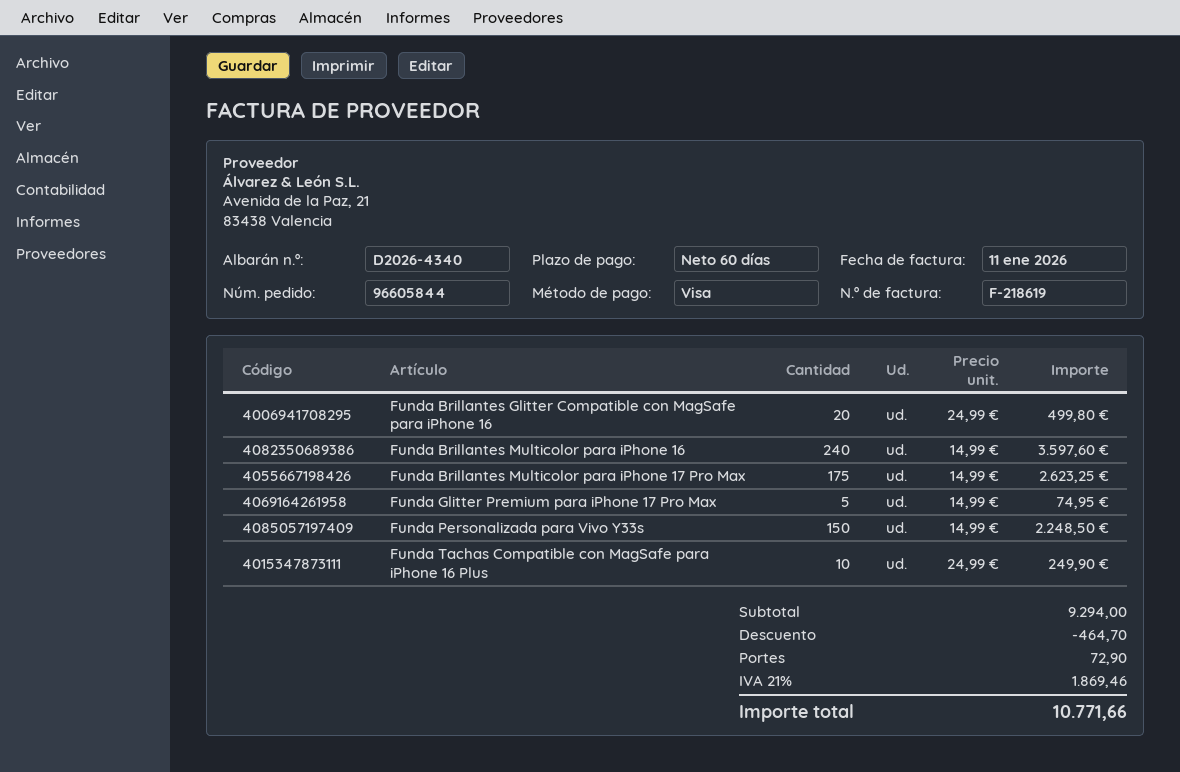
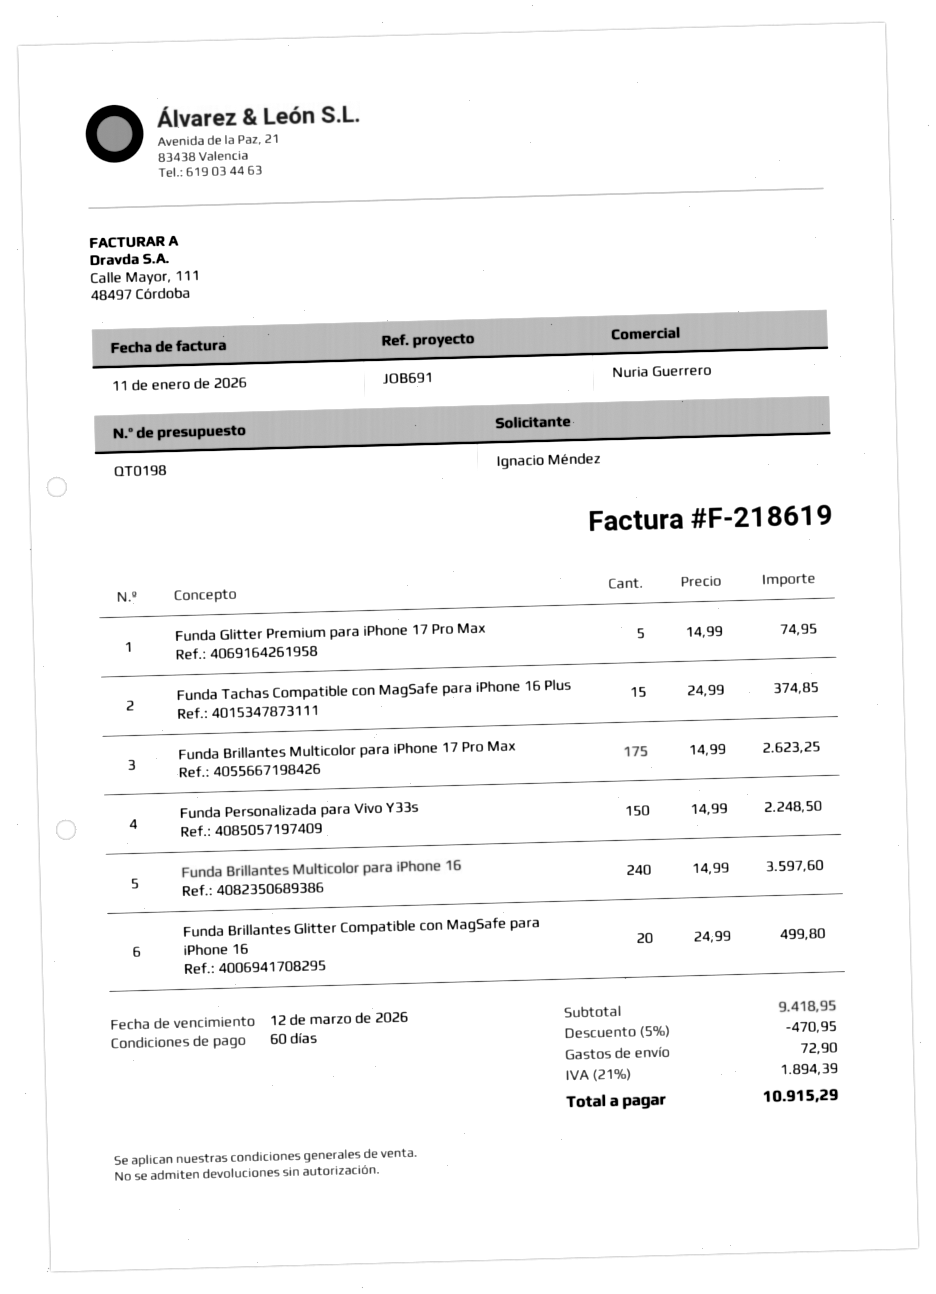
Funda Tachas Compatible con MagSafe para iPhone 16 Plus: 10 x 24.99 = 249.90 -> 15 x 24.99 = 374.85
subtotal: 9294.00 -> 9418.95
discount: 464.70 -> 470.95
tax: 21% = 1869.46 -> 21% = 1894.39
total: 10771.66 -> 10915.29

